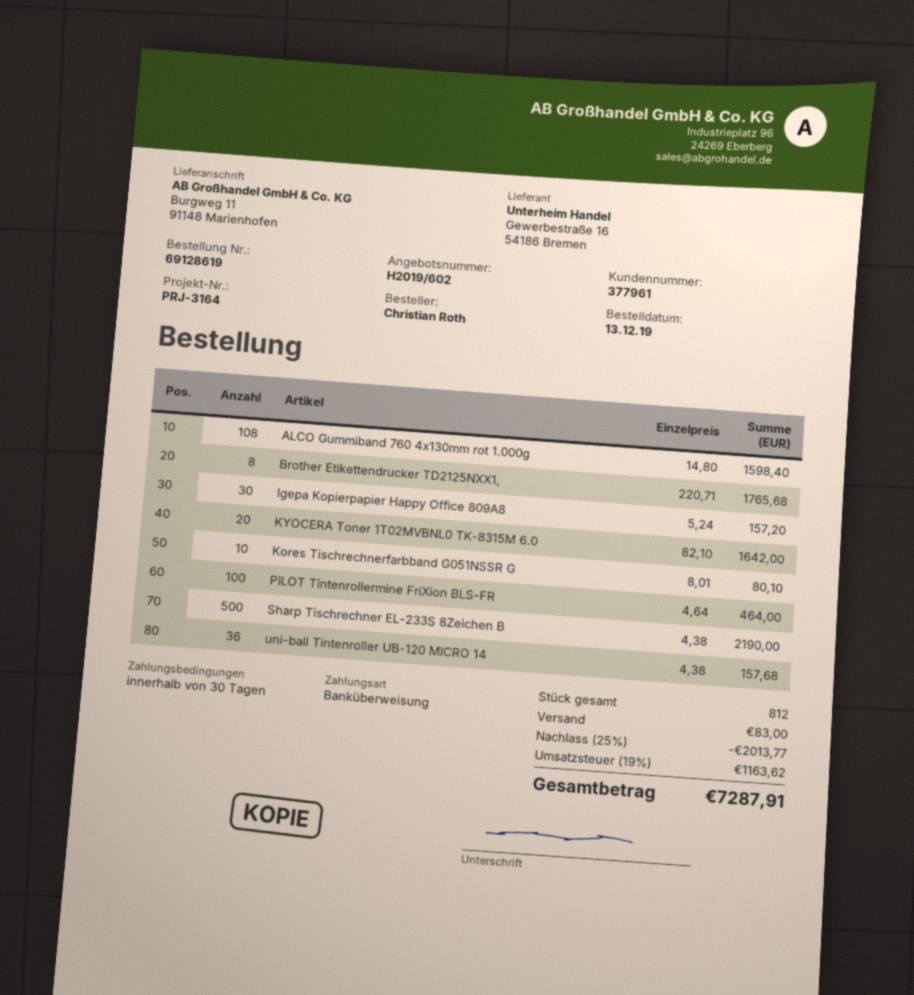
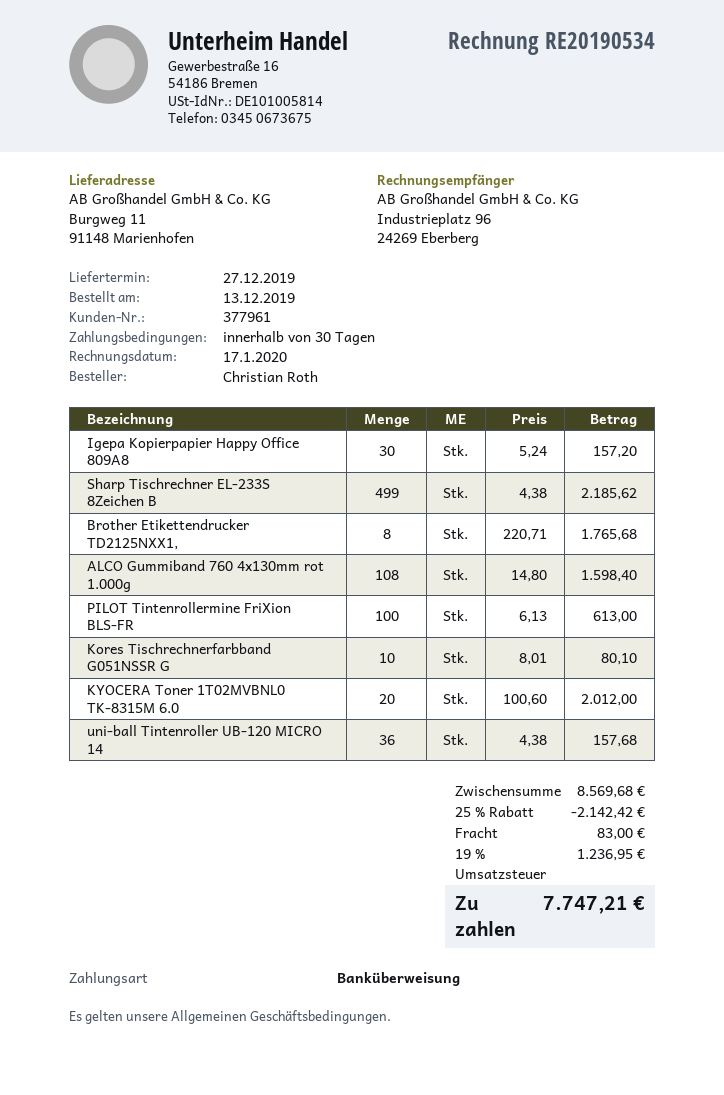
KYOCERA Toner 1T02MVBNL0 TK-8315M 6.0: 20 x 82.10 = 1642.00 -> 20 x 100.60 = 2012.00
PILOT Tintenrollermine FriXion BLS-FR: 100 x 4.64 = 464.00 -> 100 x 6.13 = 613.00
Sharp Tischrechner EL-233S 8Zeichen B: 500 x 4.38 = 2190.00 -> 499 x 4.38 = 2185.62
discount: 25% = 2013.77 -> 25% = 2142.42
tax: 19% = 1163.62 -> 19% = 1236.95
total: 7287.91 -> 7747.21

